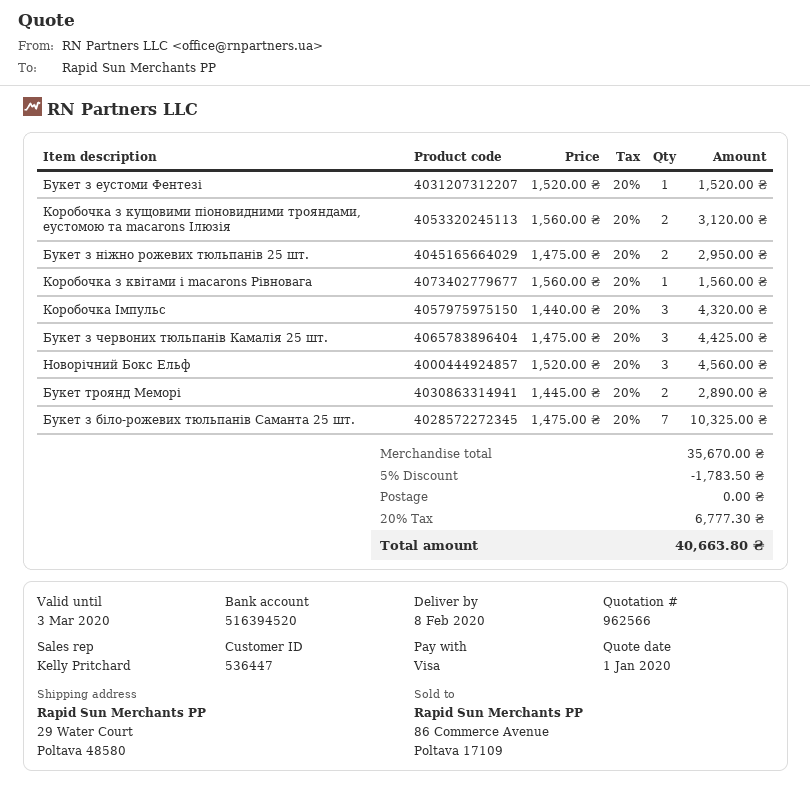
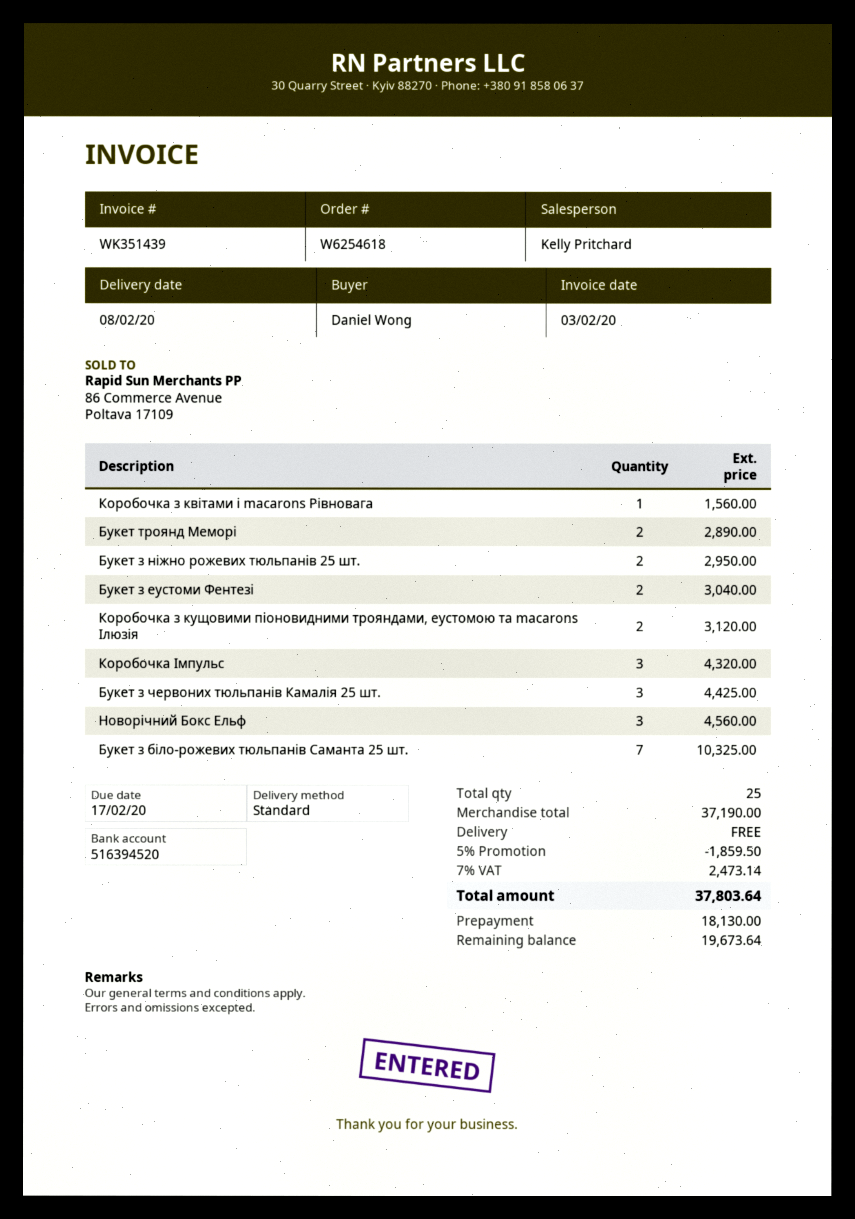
Букет з еустоми Фентезі: 1 for 1520.00 -> 2 for 3040.00
subtotal: 35670.00 -> 37190.00
discount: 5% = 1783.50 -> 5% = 1859.50
tax: 20% = 6777.30 -> 7% = 2473.14
total: 40663.80 -> 37803.64

